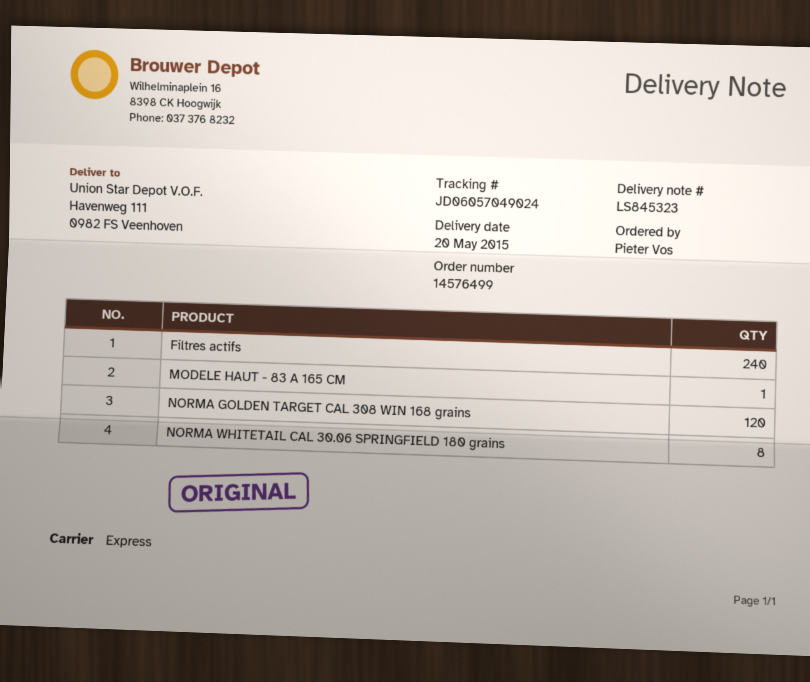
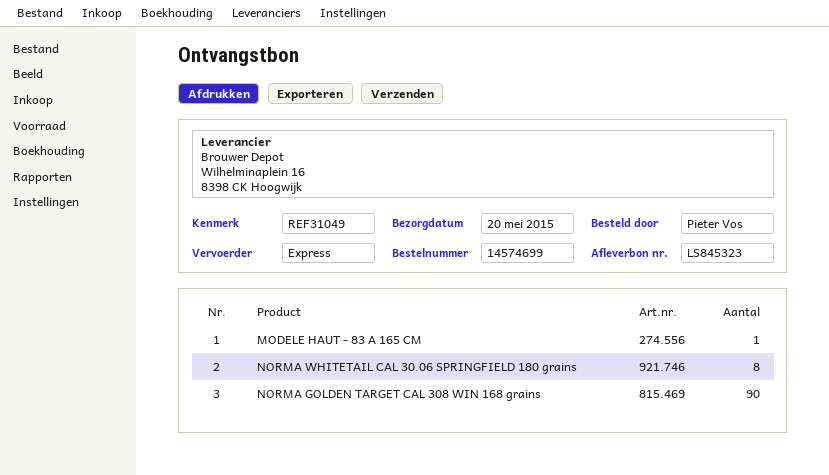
order number: 14576499 -> 14574699
Filtres actifs: 240 -> none
NORMA GOLDEN TARGET CAL 308 WIN 168 grains: 120 -> 90

